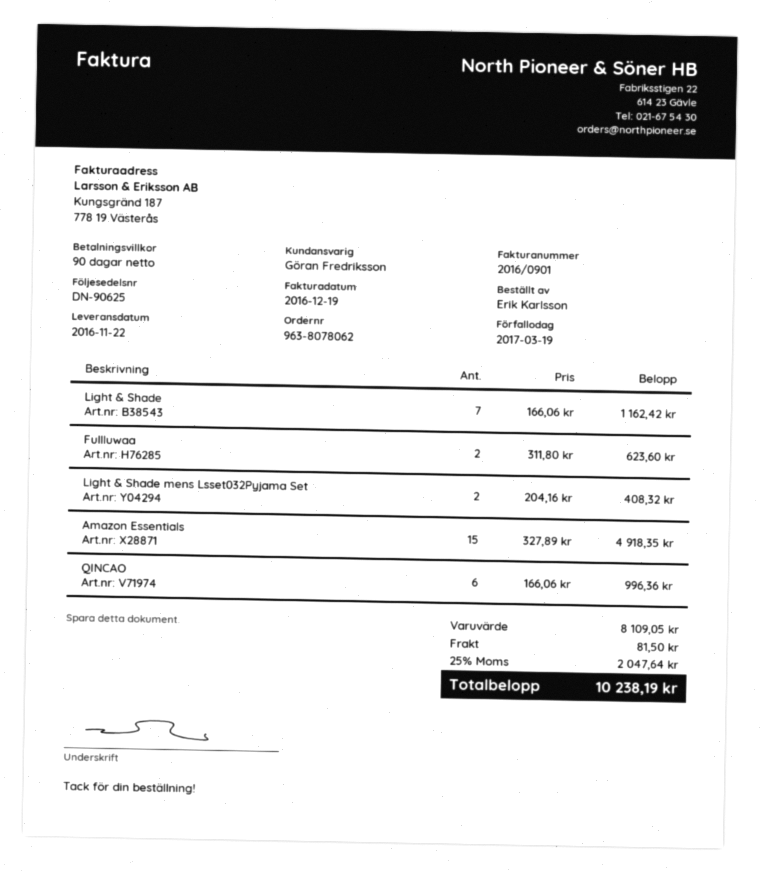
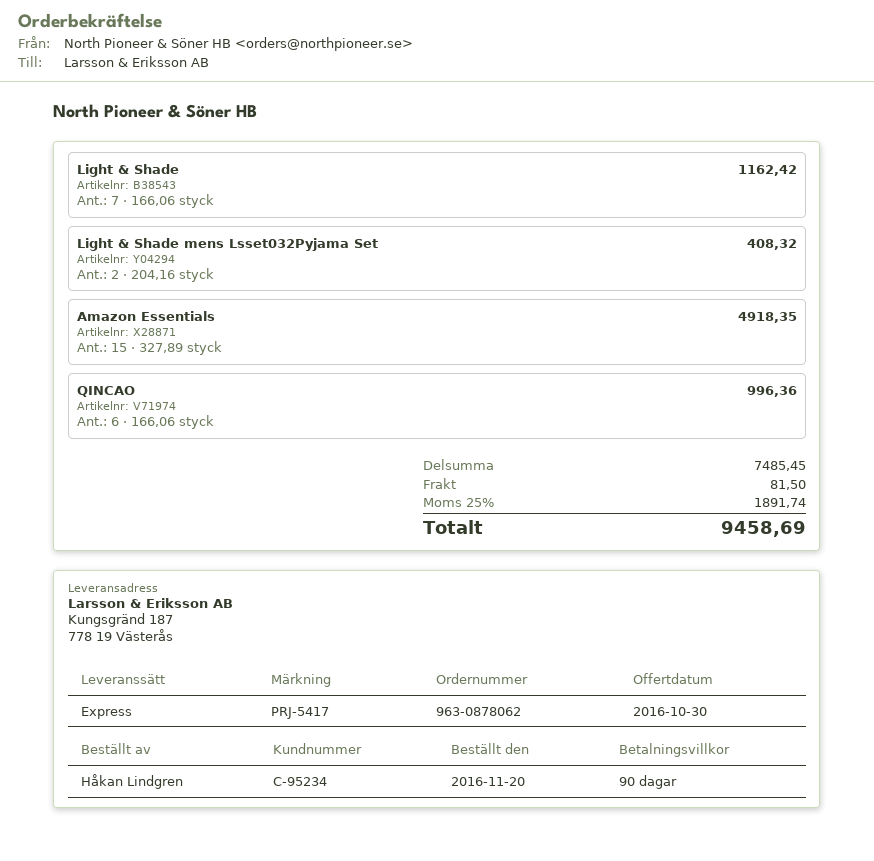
order number: 963-8078062 -> 963-0878062
ordered by: Erik Karlsson -> Håkan Lindgren
Fullluwaa: 2 x 311.80 = 623.60 -> none
subtotal: 8109.05 -> 7485.45
tax: 25% = 2047.64 -> 25% = 1891.74
total: 10238.19 -> 9458.69

